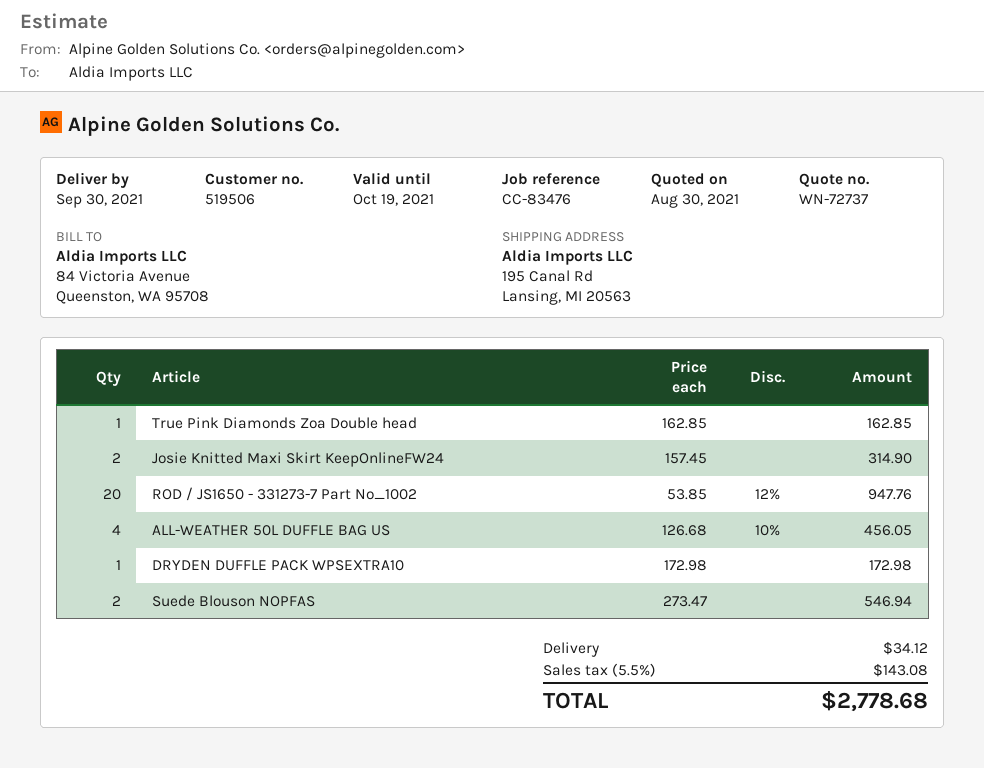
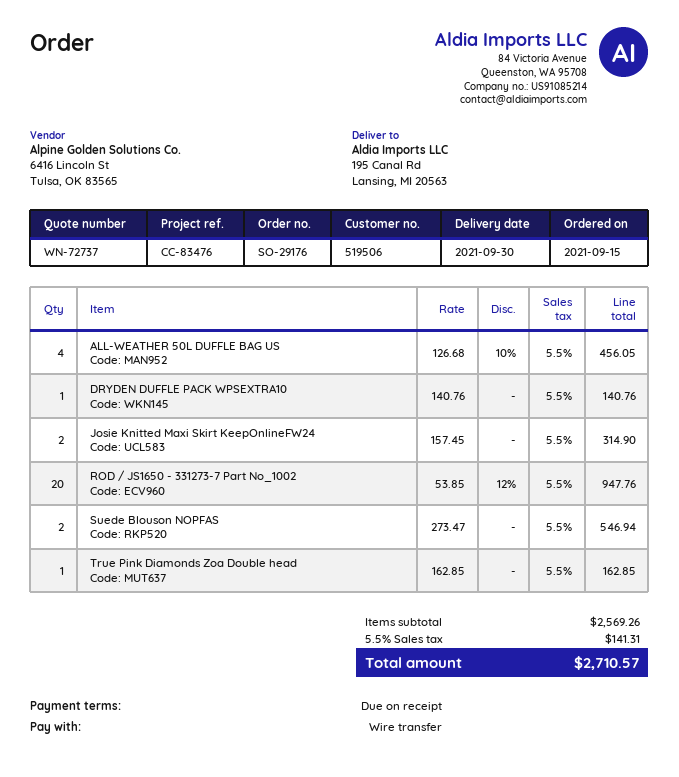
DRYDEN DUFFLE PACK WPSEXTRA10: 1 x 172.98 = 172.98 -> 1 x 140.76 = 140.76
shipping: 34.12 -> none
tax: 5.5% = 143.08 -> 5.5% = 141.31
total: 2778.68 -> 2710.57

